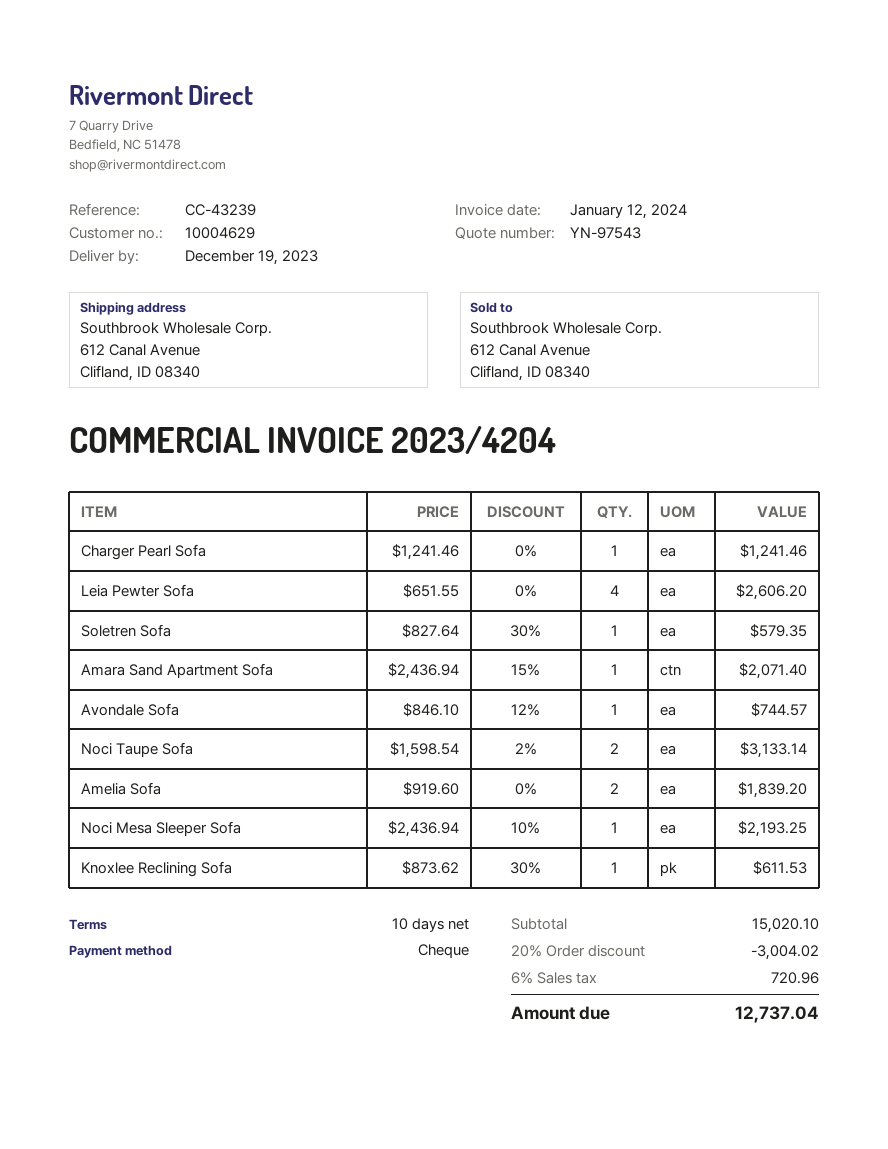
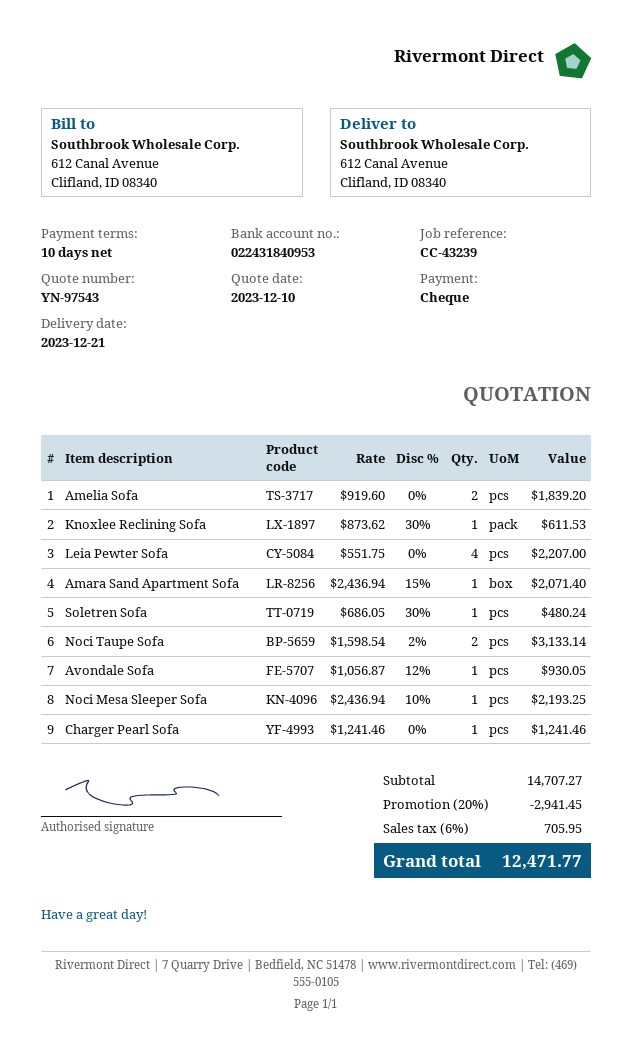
delivery date: 2023-12-19 -> 2023-12-21
Leia Pewter Sofa: 4 x 651.55 = 2606.20 -> 4 x 551.75 = 2207.00
Soletren Sofa: 1 x 827.64 - 30% = 579.35 -> 1 x 686.05 - 30% = 480.24
Avondale Sofa: 1 x 846.10 - 12% = 744.57 -> 1 x 1056.87 - 12% = 930.05
subtotal: 15020.10 -> 14707.27
discount: 20% = 3004.02 -> 20% = 2941.45
tax: 6% = 720.96 -> 6% = 705.95
total: 12737.04 -> 12471.77

